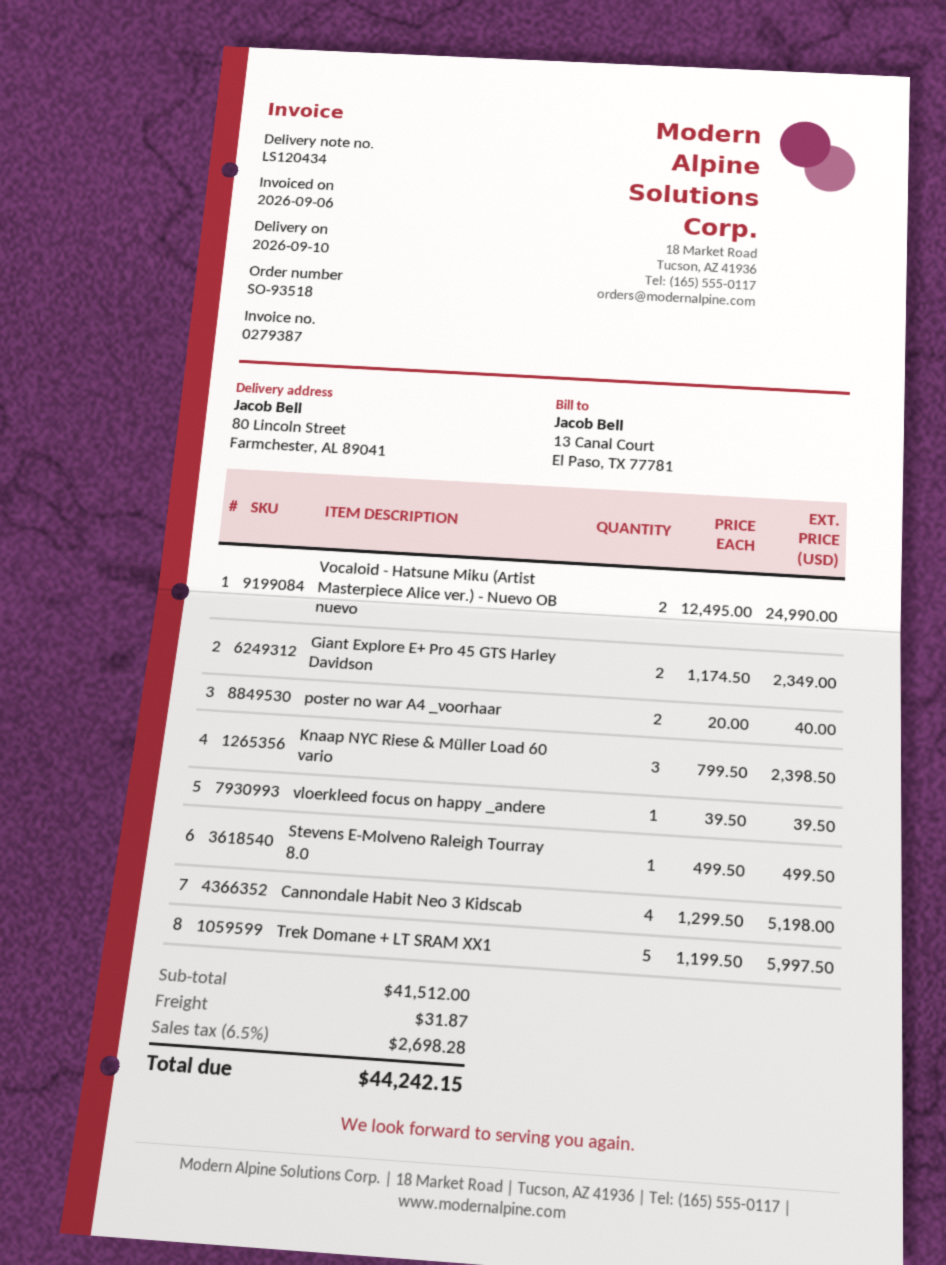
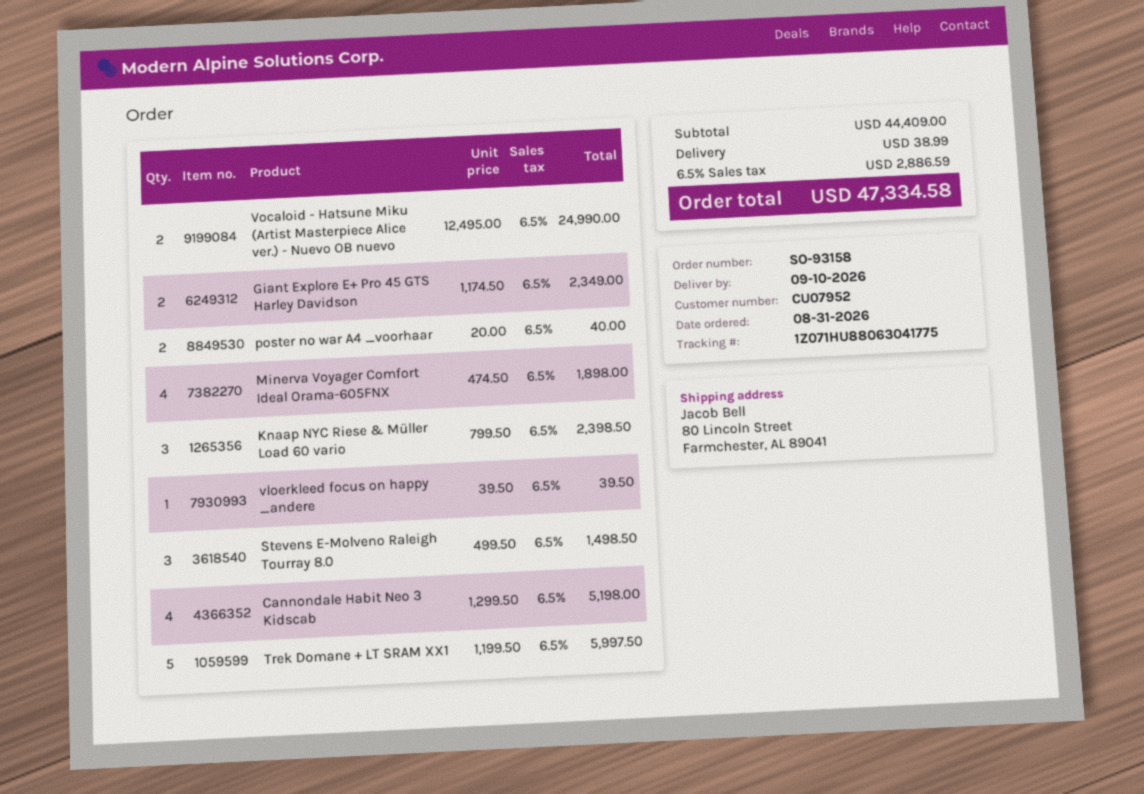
order number: SO-93518 -> SO-93158
Stevens E-Molveno Raleigh Tourray 8.0: 1 x 499.50 = 499.50 -> 3 x 499.50 = 1498.50
Minerva Voyager Comfort Ideal Orama-605FNX: none -> 4 x 474.50 = 1898.00
subtotal: 41512.00 -> 44409.00
shipping: 31.87 -> 38.99
tax: 6.5% = 2698.28 -> 6.5% = 2886.59
total: 44242.15 -> 47334.58

